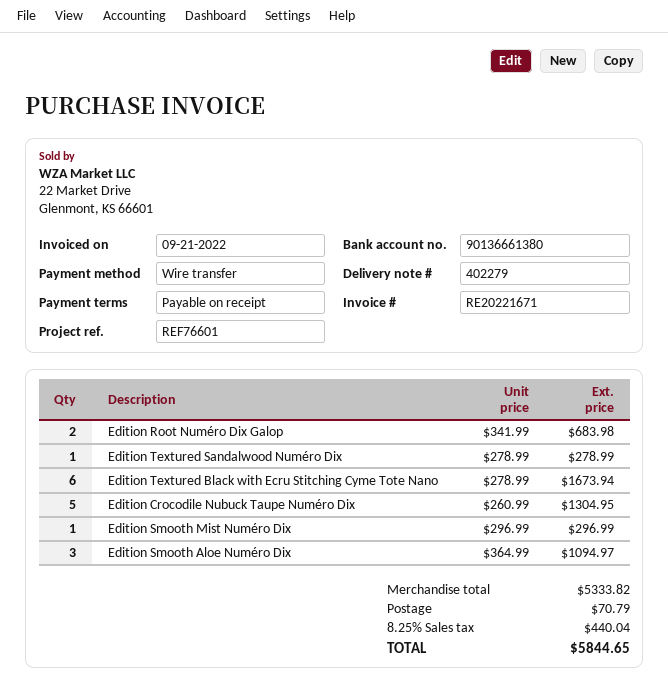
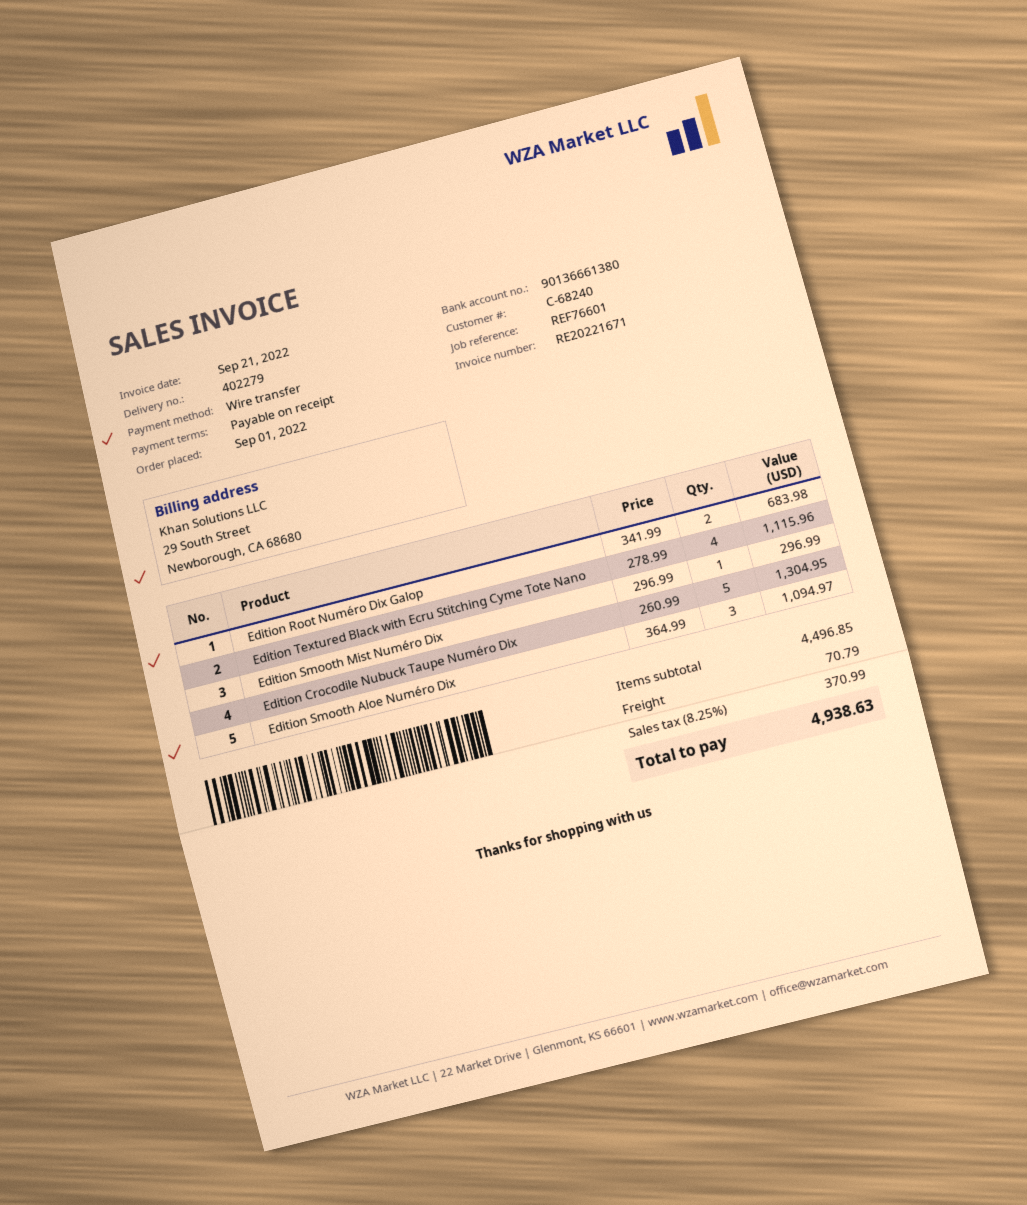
Edition Textured Sandalwood Numéro Dix: 1 x 278.99 = 278.99 -> none
Edition Textured Black with Ecru Stitching Cyme Tote Nano: 6 x 278.99 = 1673.94 -> 4 x 278.99 = 1115.96
subtotal: 5333.82 -> 4496.85
tax: 8.25% = 440.04 -> 8.25% = 370.99
total: 5844.65 -> 4938.63

